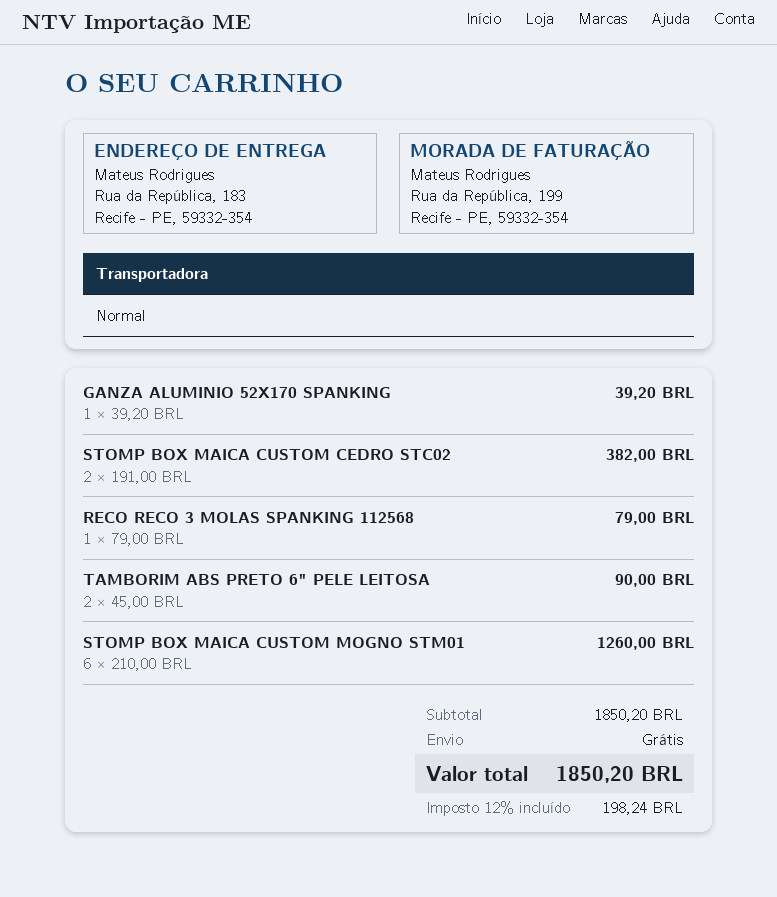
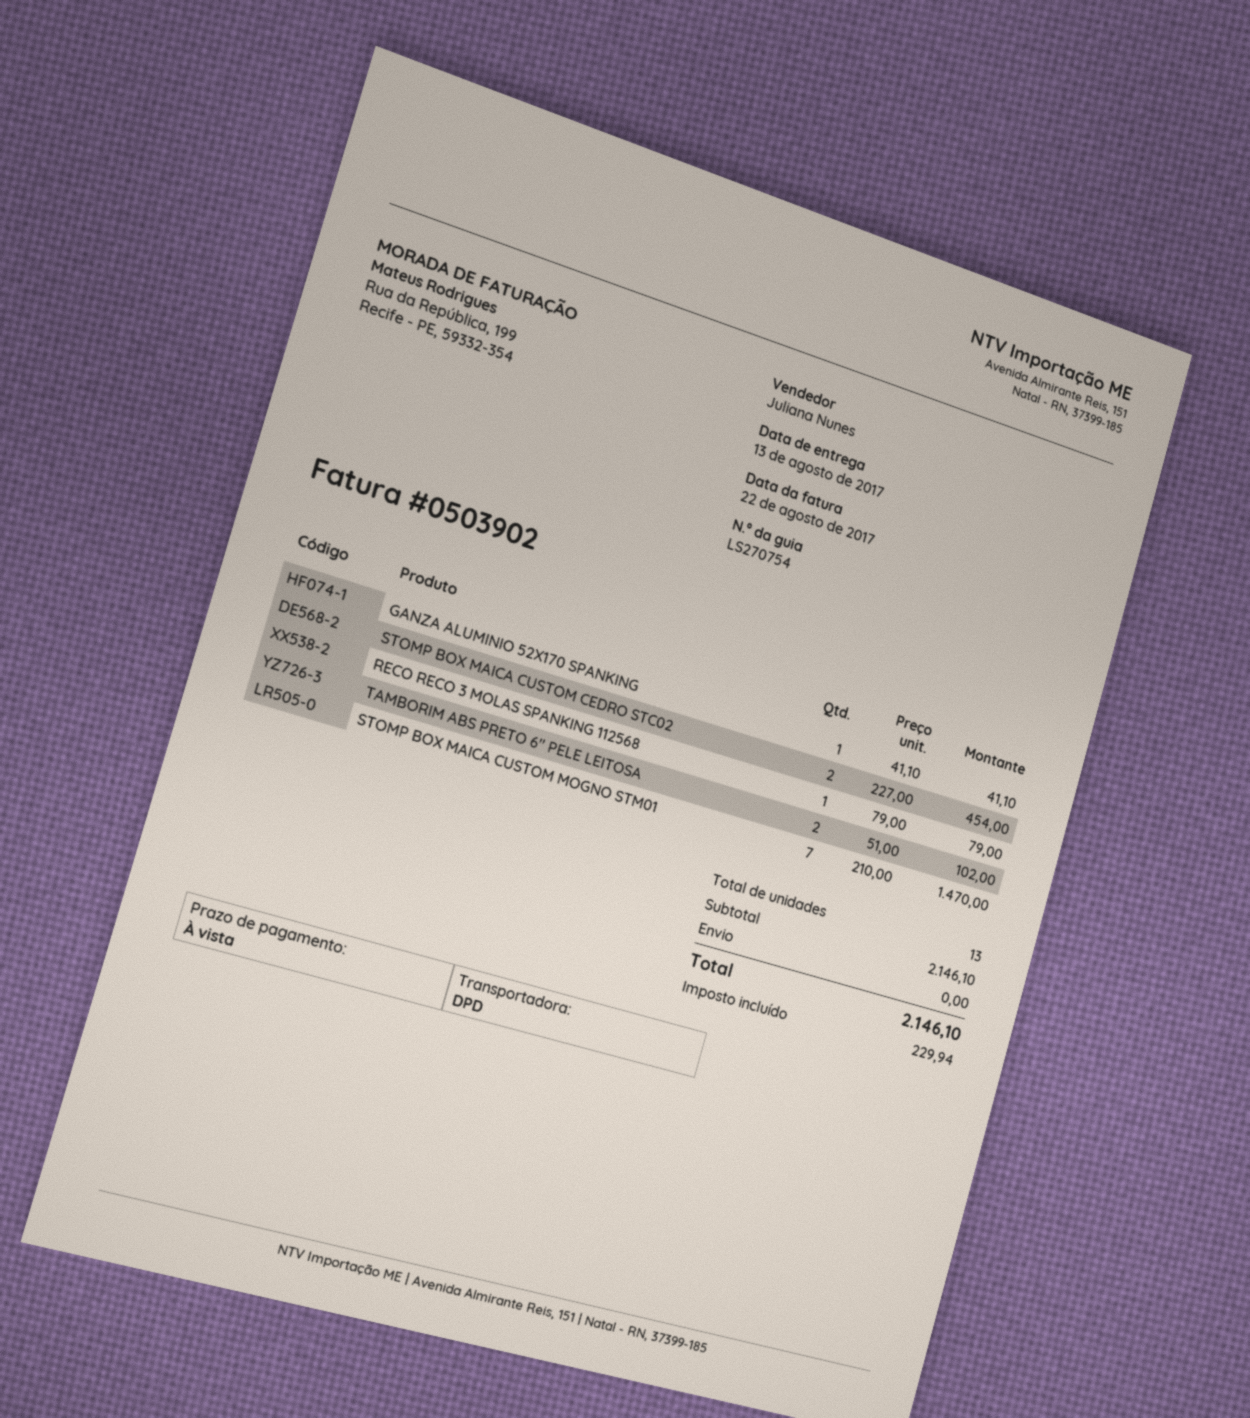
shipping method: standard -> DPD
GANZA ALUMINIO 52X170 SPANKING: 1 x 39.20 = 39.20 -> 1 x 41.10 = 41.10
STOMP BOX MAICA CUSTOM CEDRO STC02: 2 x 191.00 = 382.00 -> 2 x 227.00 = 454.00
TAMBORIM ABS PRETO 6" PELE LEITOSA: 2 x 45.00 = 90.00 -> 2 x 51.00 = 102.00
STOMP BOX MAICA CUSTOM MOGNO STM01: 6 x 210.00 = 1260.00 -> 7 x 210.00 = 1470.00
subtotal: 1850.20 -> 2146.10
tax: 198.24 -> 229.94
total: 1850.20 -> 2146.10

